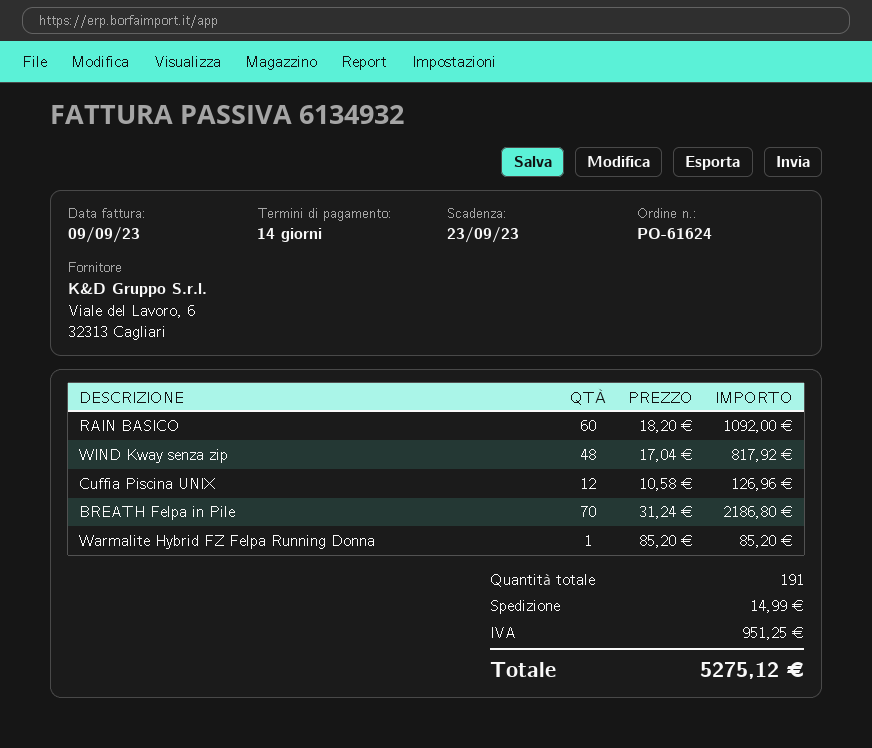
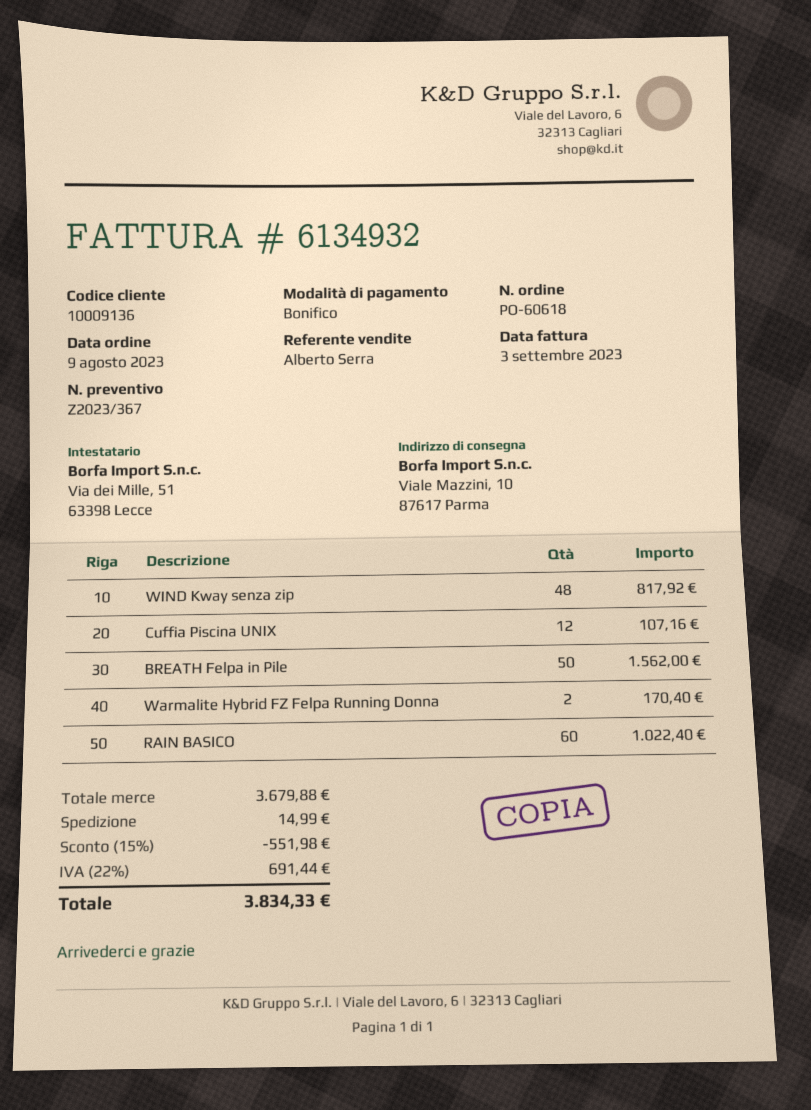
order number: PO-61624 -> PO-60618
invoice date: 2023-09-09 -> 2023-09-03
RAIN BASICO: 60 for 1092.00 -> 60 for 1022.40
Cuffia Piscina UNIX: 12 for 126.96 -> 12 for 107.16
BREATH Felpa in Pile: 70 for 2186.80 -> 50 for 1562.00
Warmalite Hybrid FZ Felpa Running Donna: 1 for 85.20 -> 2 for 170.40
discount: none -> 15% = 551.98
tax: 951.25 -> 691.44
total: 5275.12 -> 3834.33

